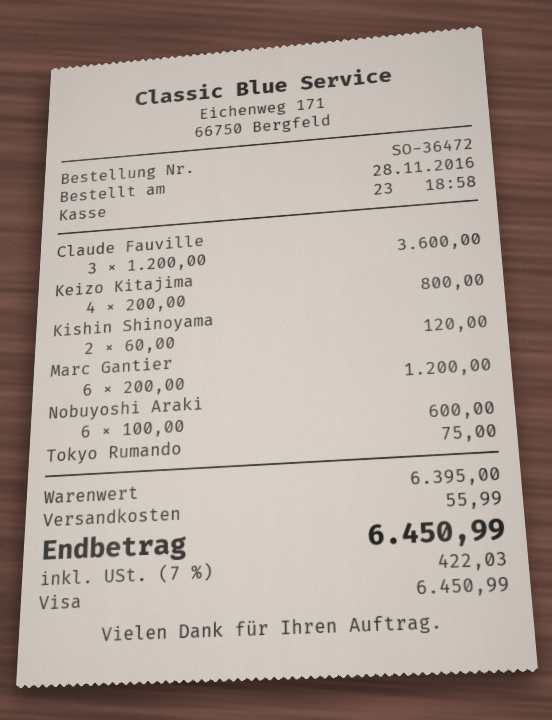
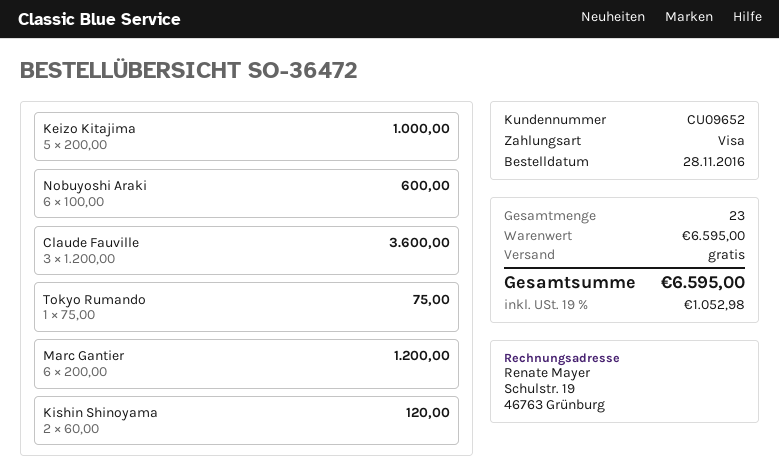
Keizo Kitajima: 4 x 200.00 = 800.00 -> 5 x 200.00 = 1000.00
subtotal: 6395.00 -> 6595.00
shipping: 55.99 -> 0.00
tax: 7% = 422.03 -> 19% = 1052.98
total: 6450.99 -> 6595.00

